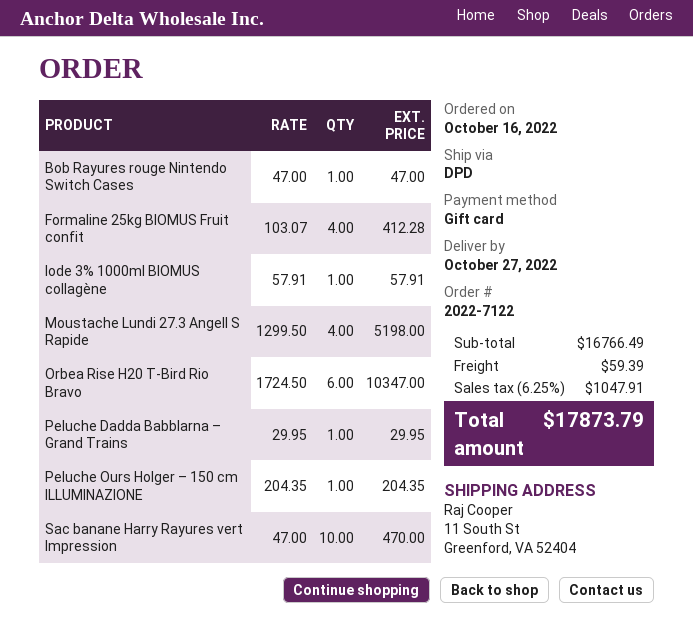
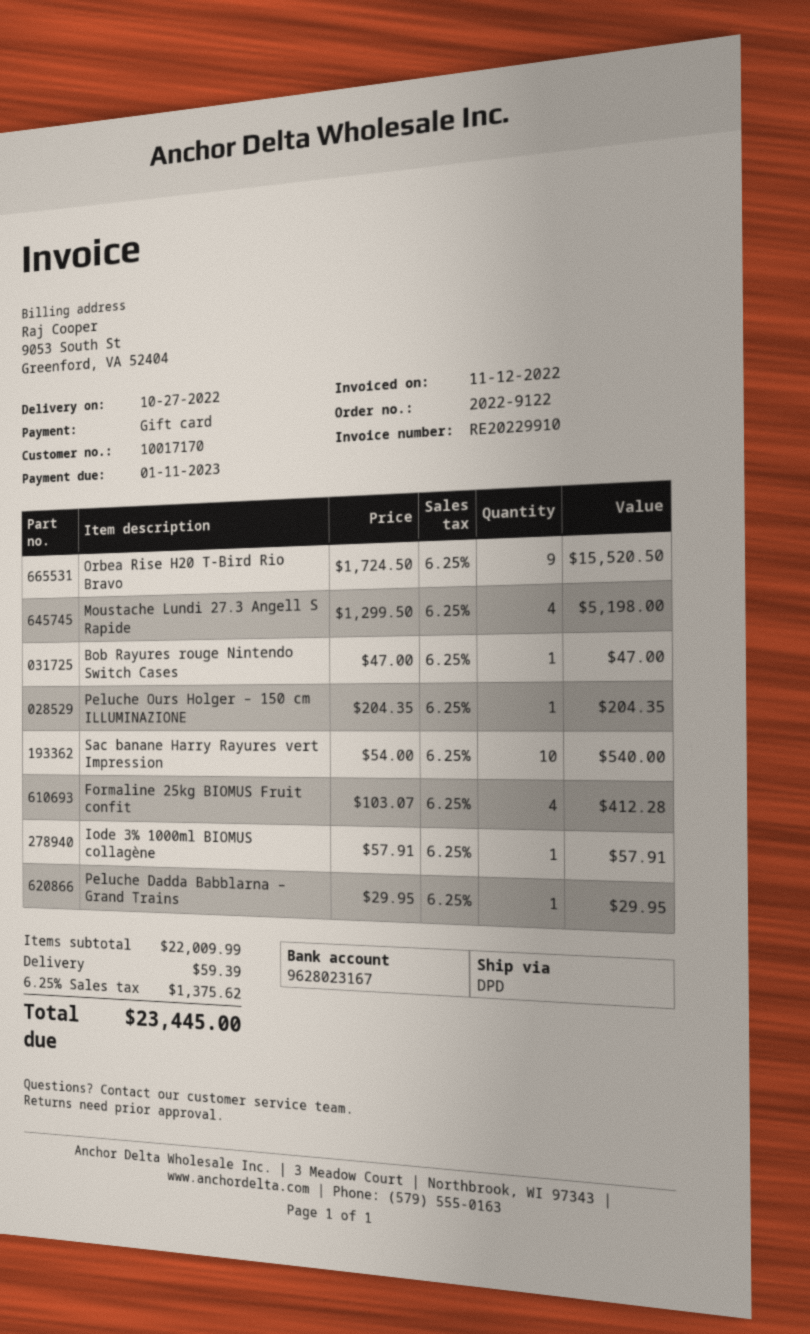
order number: 2022-7122 -> 2022-9122
Orbea Rise H20 T-Bird Rio Bravo: 6 x 1724.50 = 10347.00 -> 9 x 1724.50 = 15520.50
Sac banane Harry Rayures vert Impression: 10 x 47.00 = 470.00 -> 10 x 54.00 = 540.00
subtotal: 16766.49 -> 22009.99
tax: 6.25% = 1047.91 -> 6.25% = 1375.62
total: 17873.79 -> 23445.00

